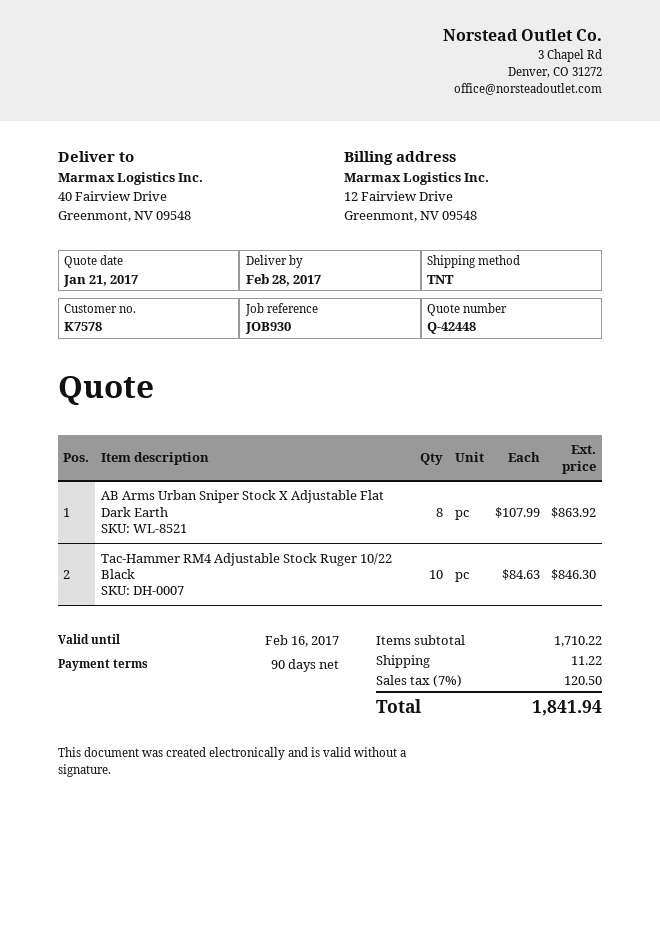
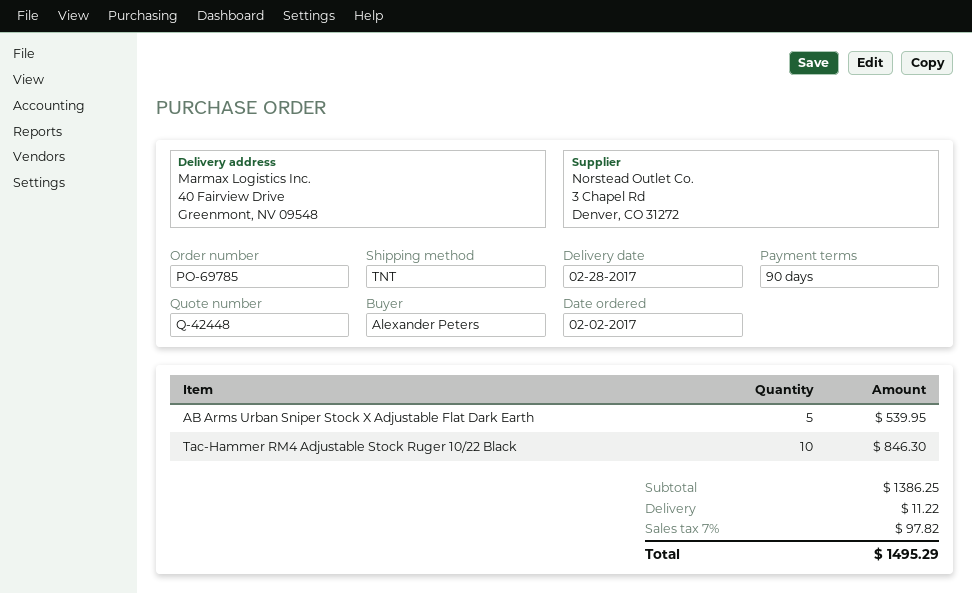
AB Arms Urban Sniper Stock X Adjustable Flat Dark Earth: 8 for 863.92 -> 5 for 539.95
subtotal: 1710.22 -> 1386.25
tax: 7% = 120.50 -> 7% = 97.82
total: 1841.94 -> 1495.29

